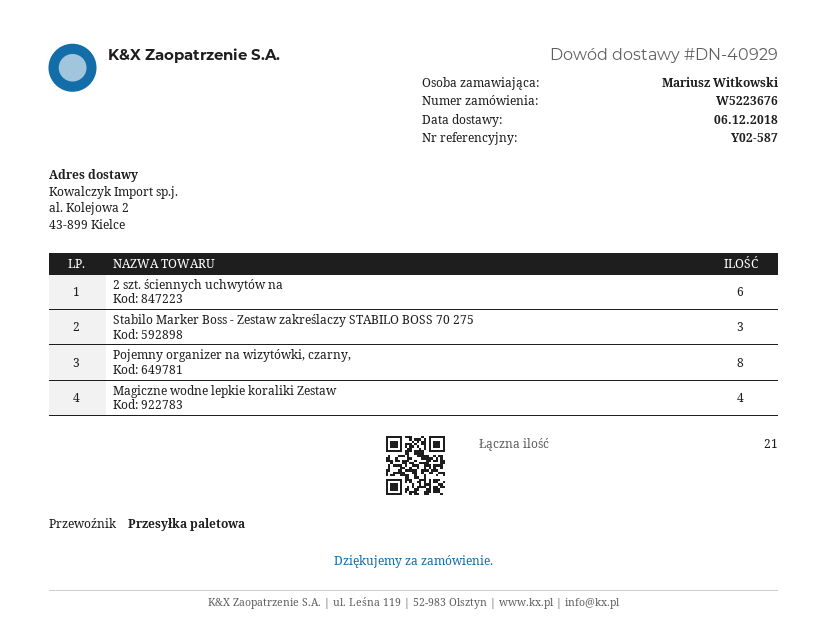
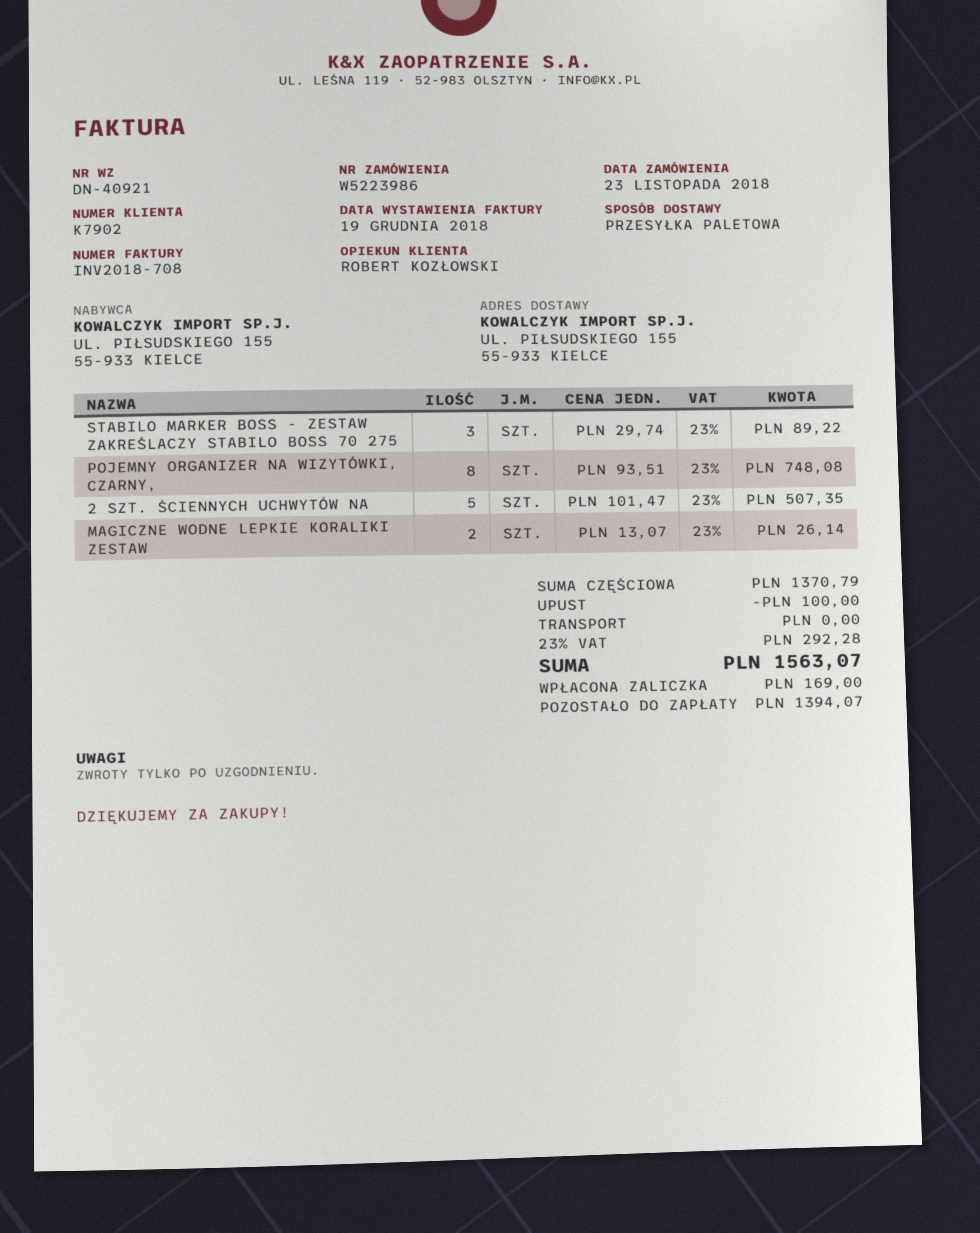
order number: W5223676 -> W5223986
delivery note number: DN-40929 -> DN-40921
ship to: al. Kolejowa 2, 43-899 Kielce -> UL. PIŁSUDSKIEGO 155, 55-933 KIELCE
2 szt. ściennych uchwytów na: 6 -> 5
Magiczne wodne lepkie koraliki Zestaw: 4 -> 2

